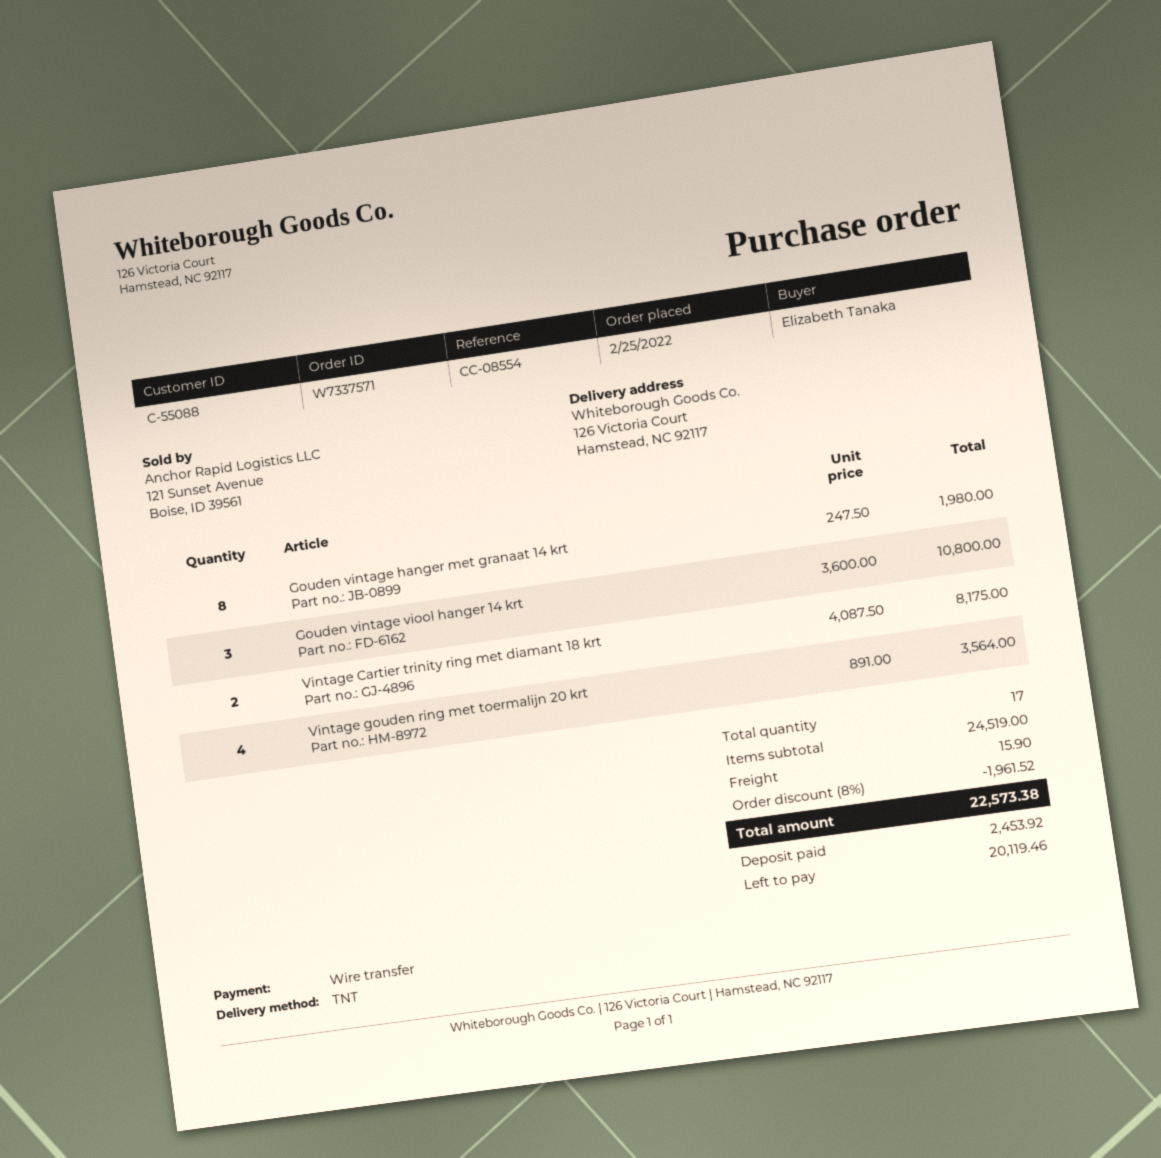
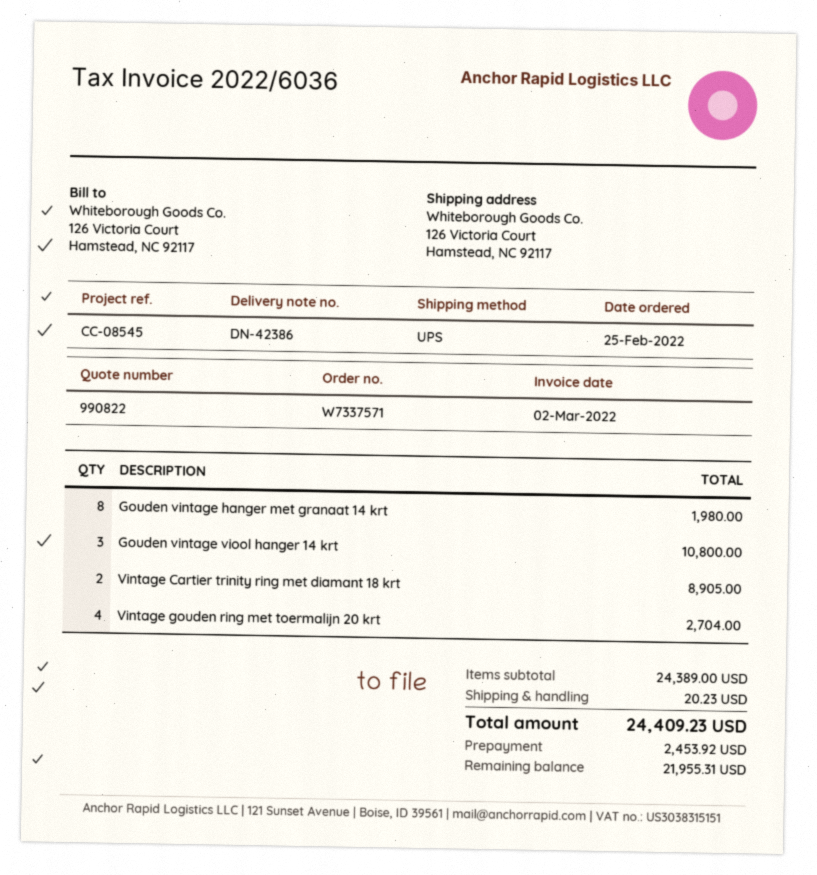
reference: CC-08554 -> CC-08545
shipping method: TNT -> UPS
Vintage Cartier trinity ring met diamant 18 krt: 2 for 8175.00 -> 2 for 8905.00
Vintage gouden ring met toermalijn 20 krt: 4 for 3564.00 -> 4 for 2704.00
subtotal: 24519.00 -> 24389.00
discount: 8% = 1961.52 -> none
shipping: 15.90 -> 20.23
total: 22573.38 -> 24409.23
balance: 20119.46 -> 21955.31

